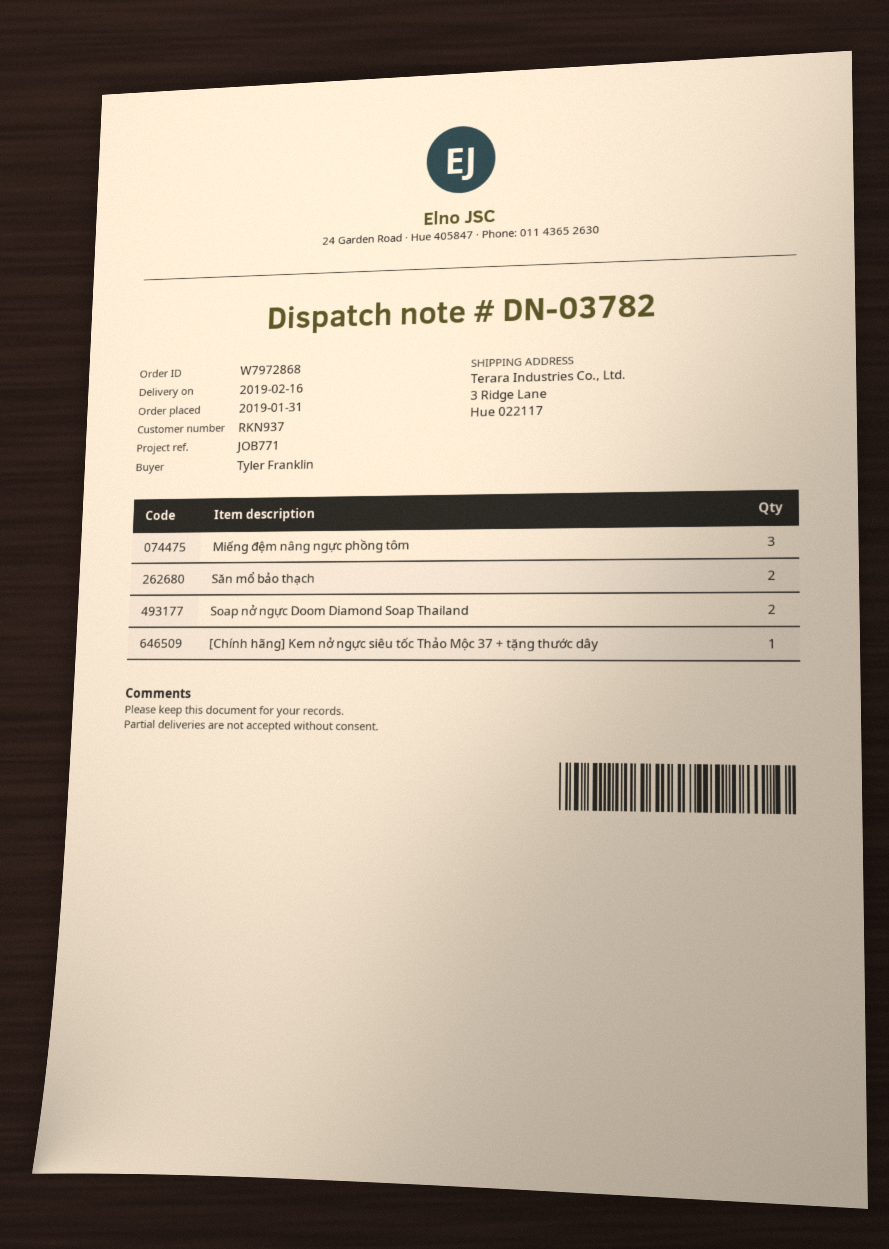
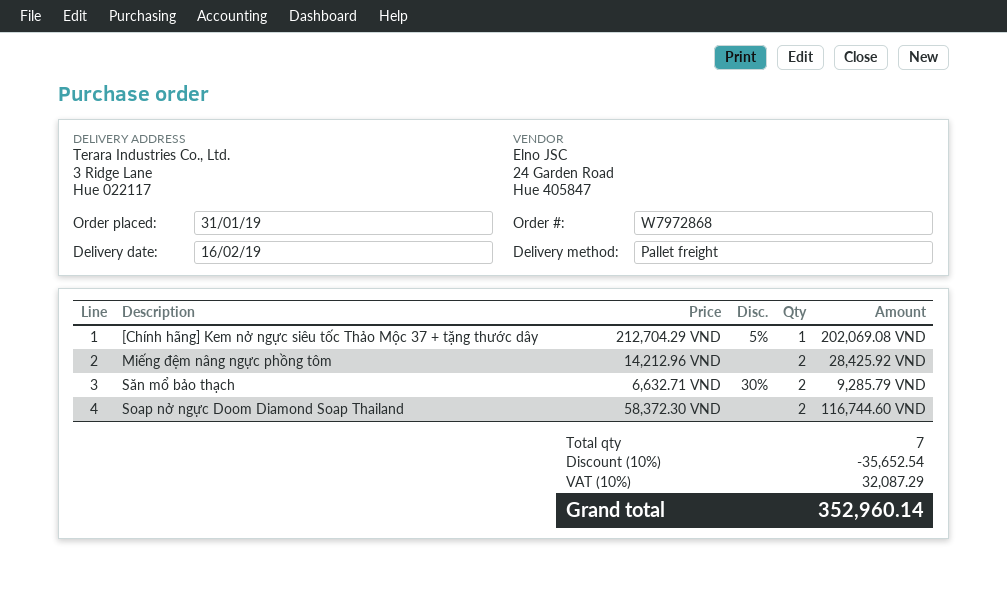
Miếng đệm nâng ngực phồng tôm: 3 -> 2

